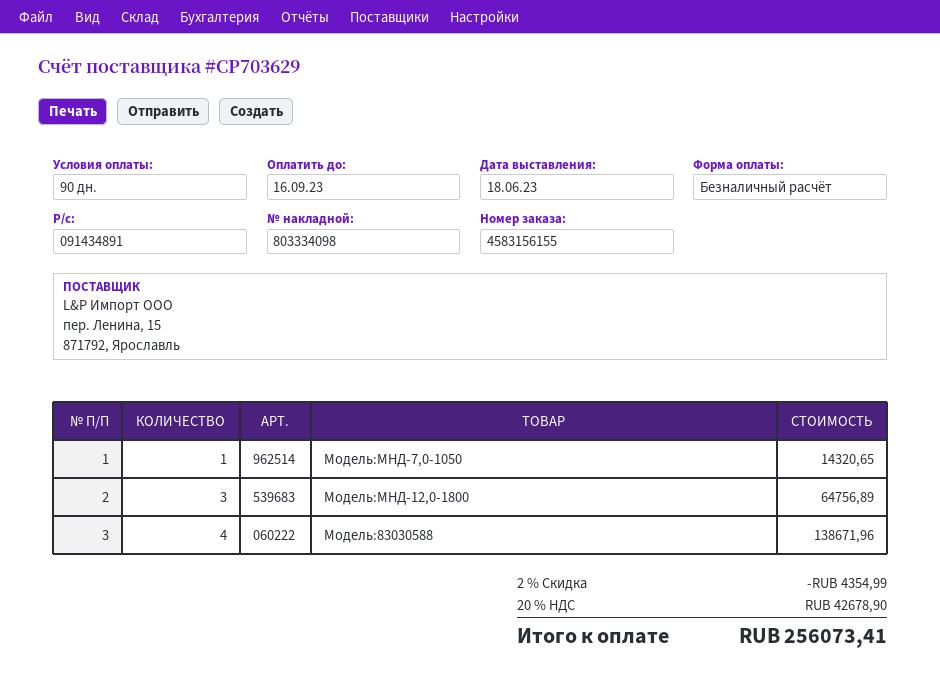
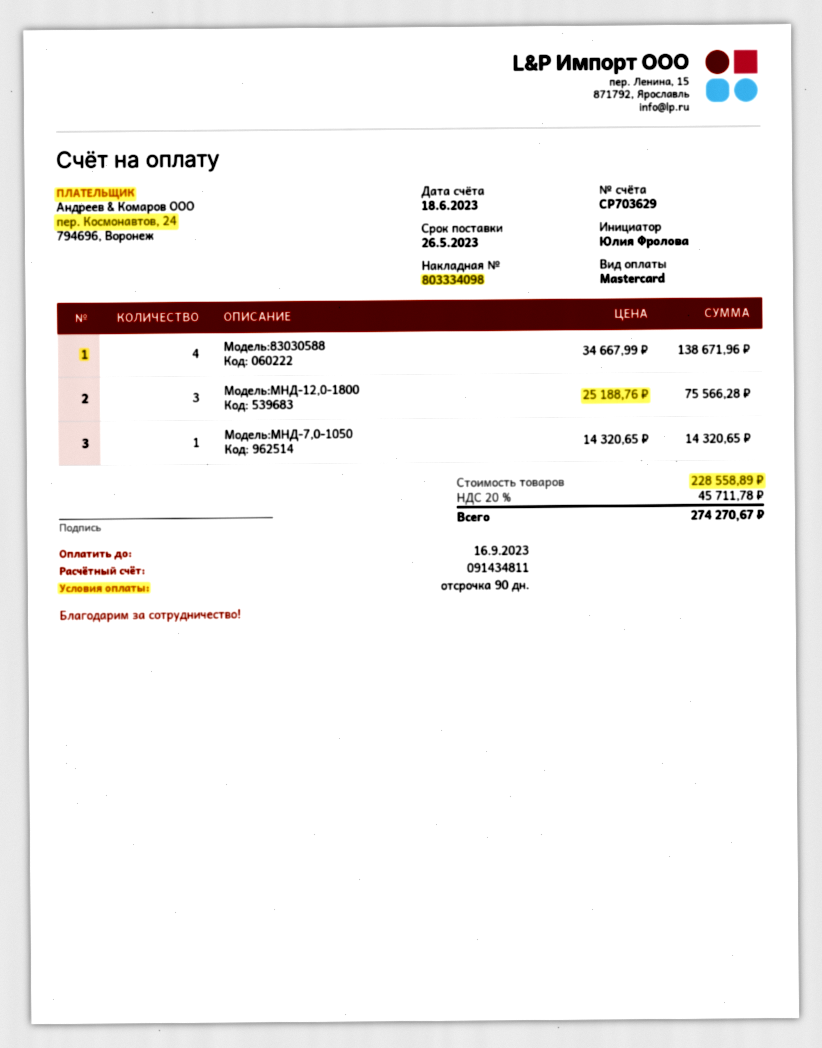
payment method: bank transfer -> Mastercard
bank account: 091434891 -> 091434811
Модель:МНД-12,0-1800: 3 for 64756.89 -> 3 for 75566.28
discount: 2% = 4354.99 -> none
tax: 20% = 42678.90 -> 20% = 45711.78
total: 256073.41 -> 274270.67

